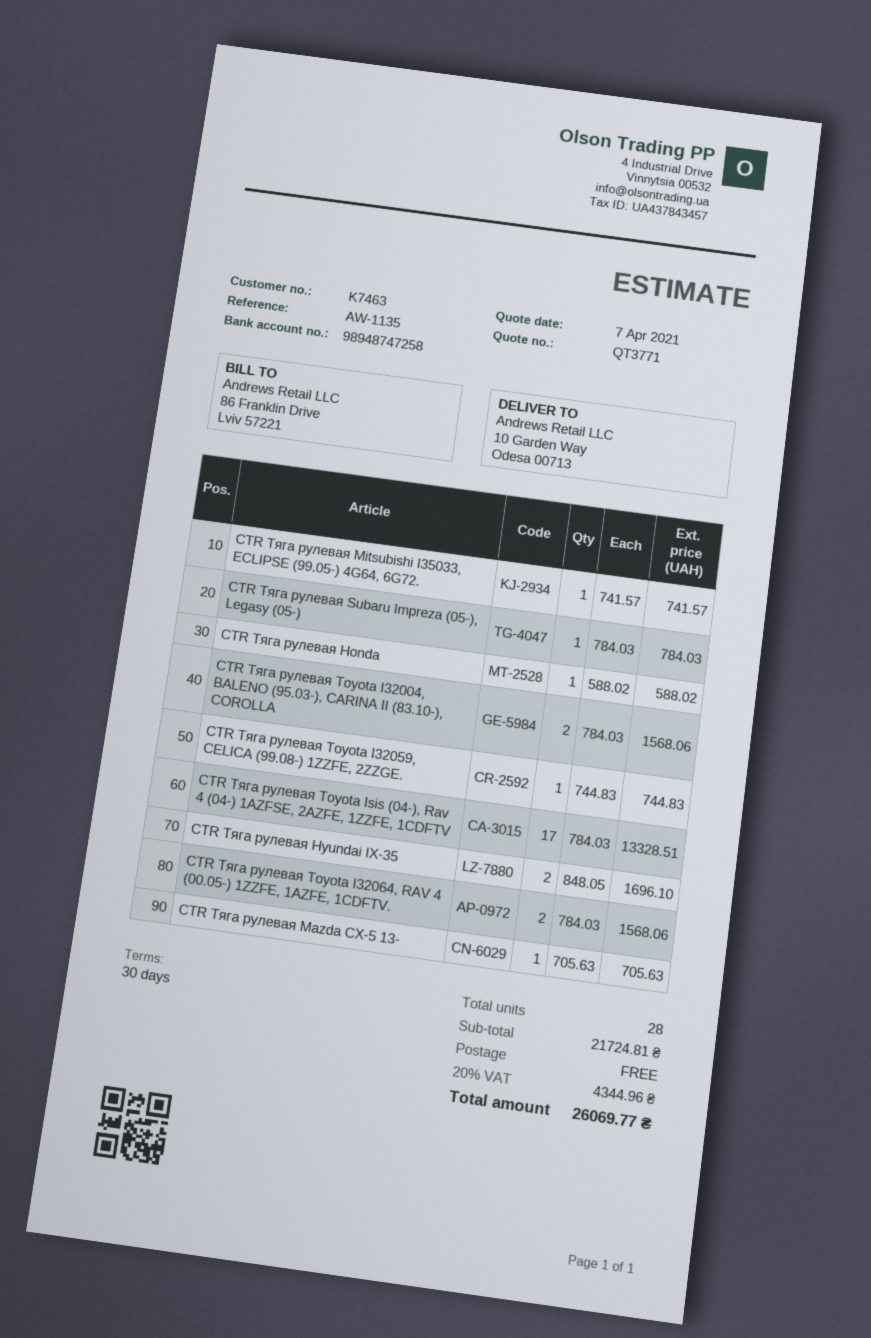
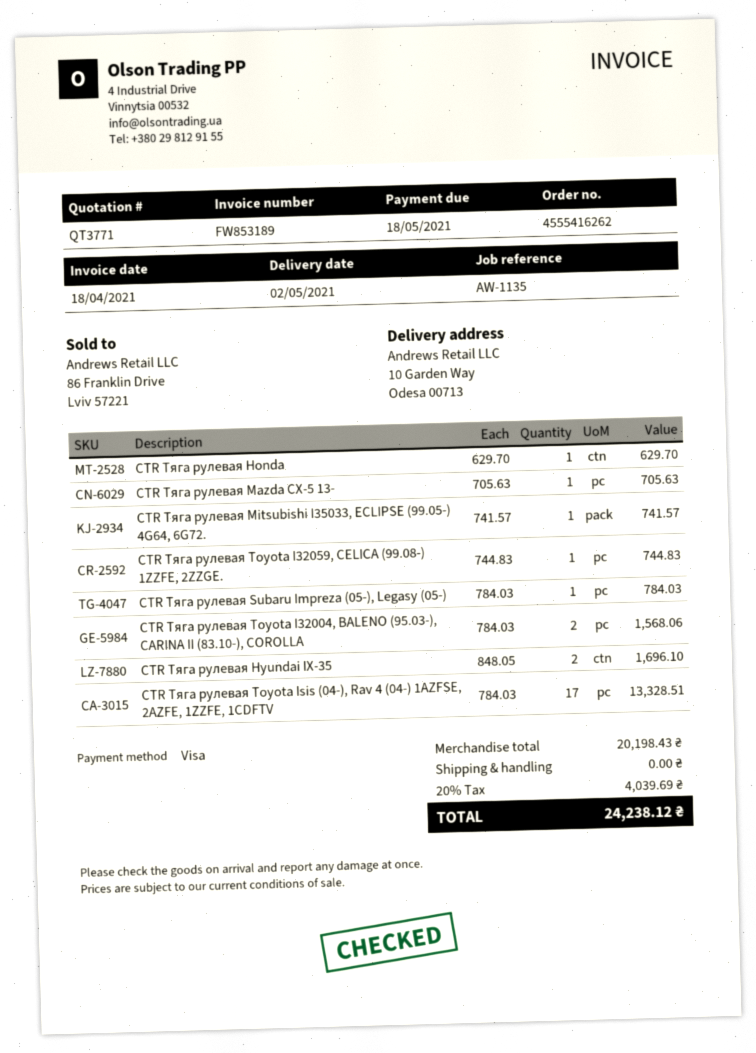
CTR Тяга рулевая Honda: 1 x 588.02 = 588.02 -> 1 x 629.70 = 629.70
CTR Тяга рулевая Toyota I32064, RAV 4 (00.05-) 1ZZFE, 1AZFE, 1CDFTV.: 2 x 784.03 = 1568.06 -> none
subtotal: 21724.81 -> 20198.43
tax: 20% = 4344.96 -> 20% = 4039.69
total: 26069.77 -> 24238.12

